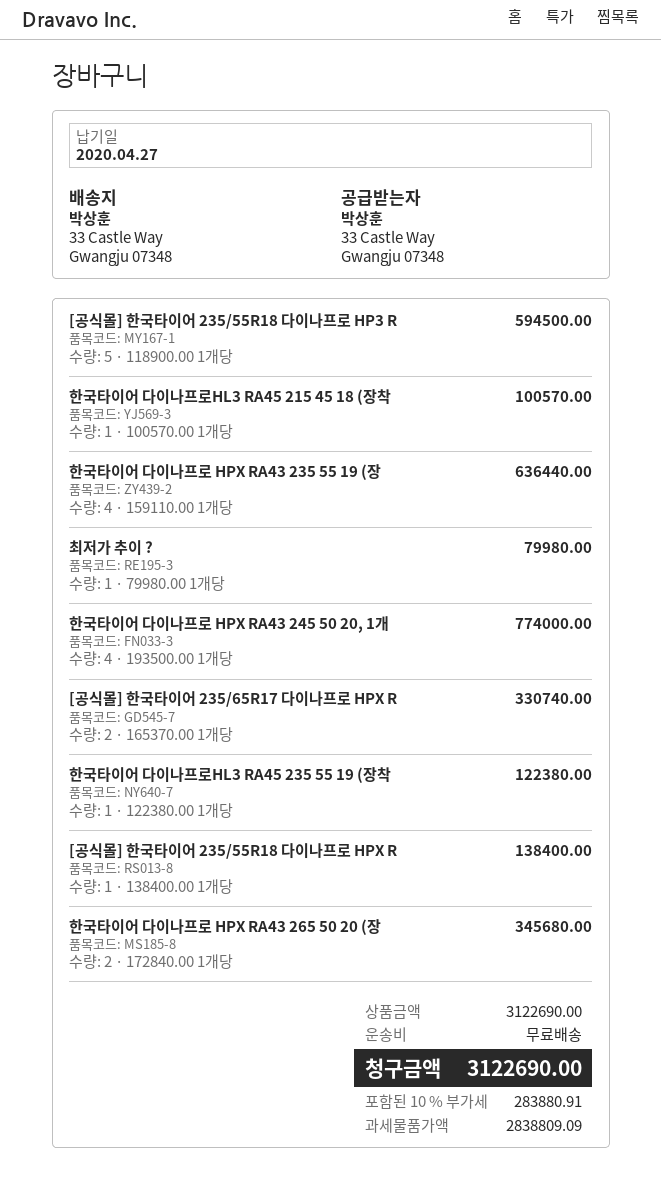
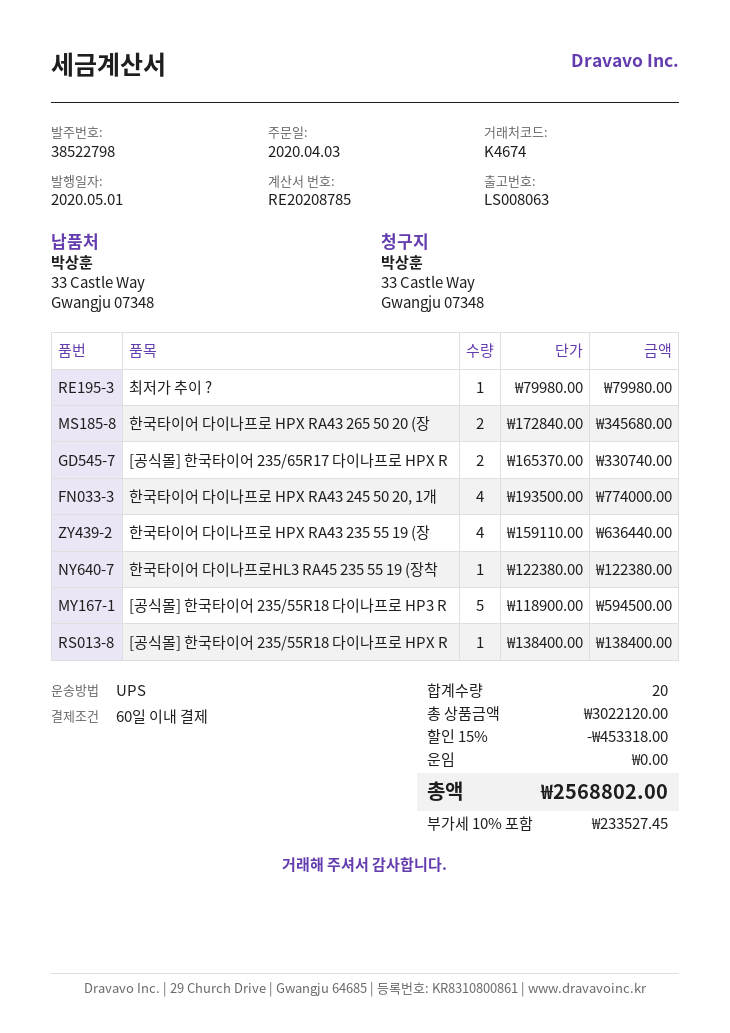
한국타이어 다이나프로HL3 RA45 215 45 18 (장착: 1 x 100570.00 = 100570.00 -> none
subtotal: 3122690.00 -> 3022120.00
discount: none -> 15% = 453318.00
tax: 10% = 283880.91 -> 10% = 233527.45
total: 3122690.00 -> 2568802.00

